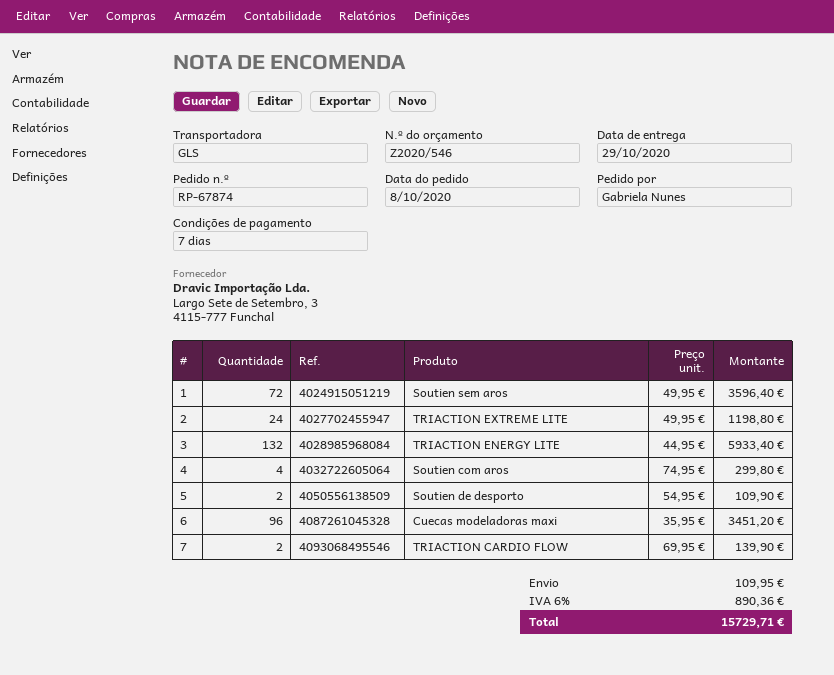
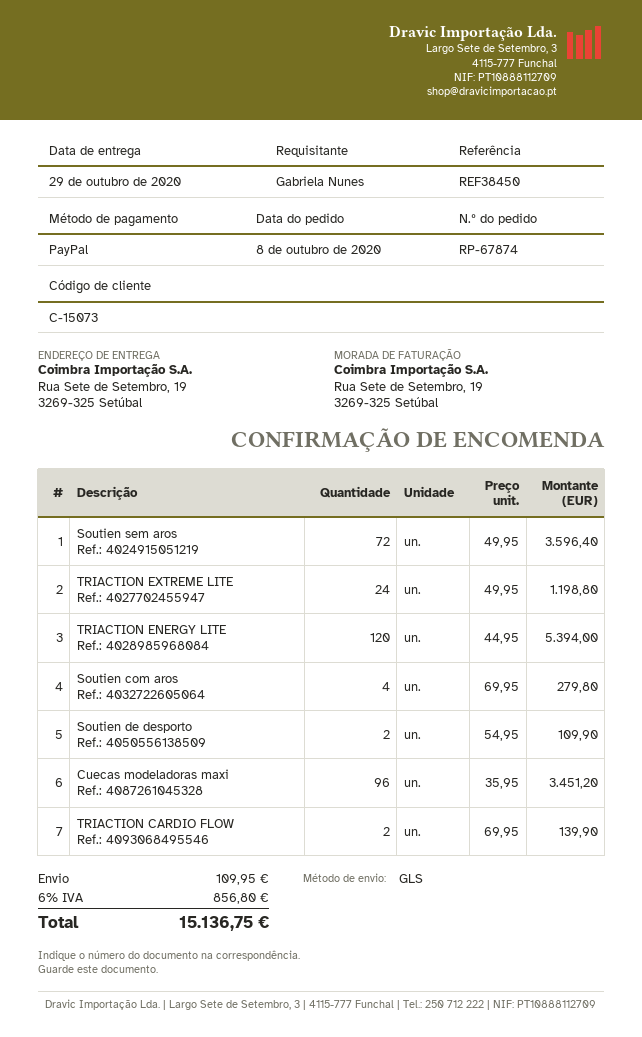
TRIACTION ENERGY LITE: 132 x 44.95 = 5933.40 -> 120 x 44.95 = 5394.00
Soutien com aros: 4 x 74.95 = 299.80 -> 4 x 69.95 = 279.80
tax: 6% = 890.36 -> 6% = 856.80
total: 15729.71 -> 15136.75

